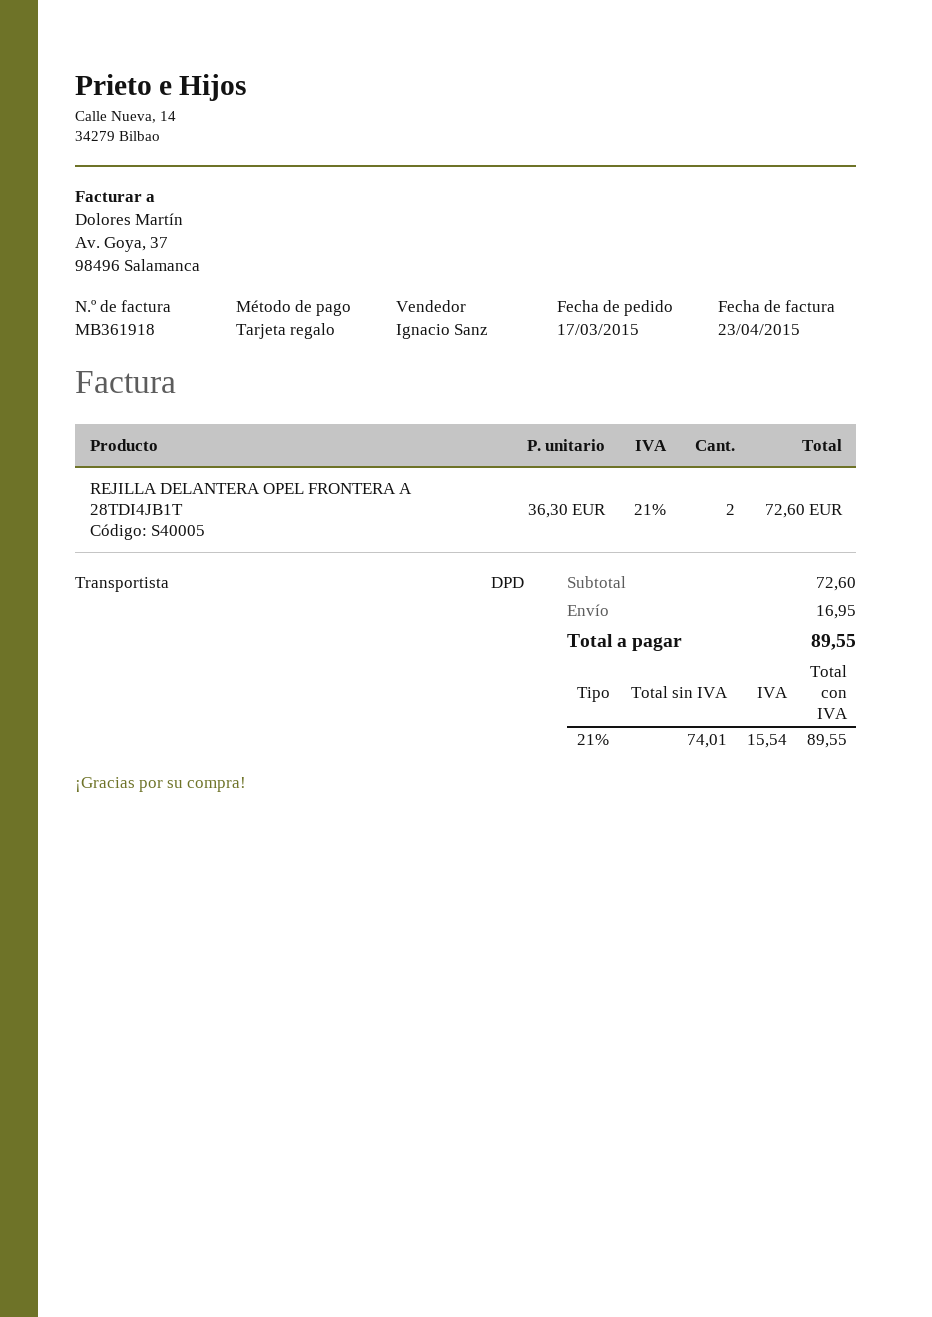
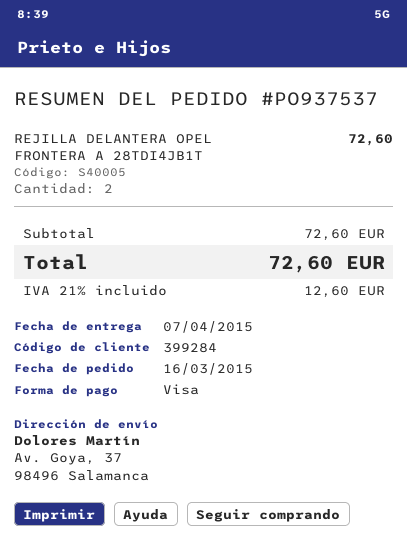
order date: 2015-03-17 -> 2015-03-16
payment method: gift card -> Visa
shipping: 16.95 -> none
tax: 21% = 15.54 -> 21% = 12.60
total: 89.55 -> 72.60

